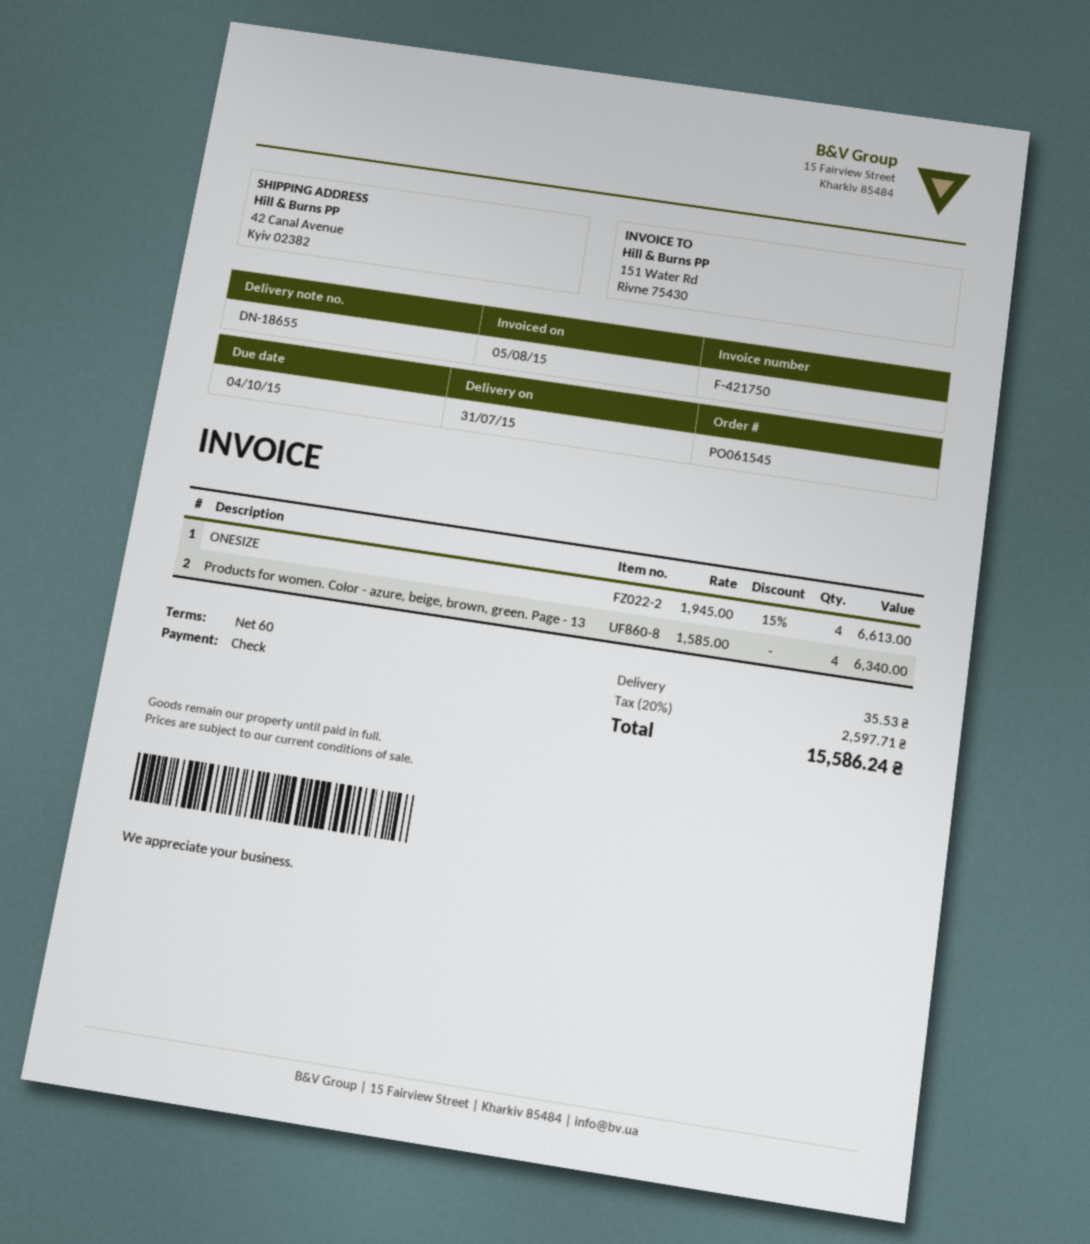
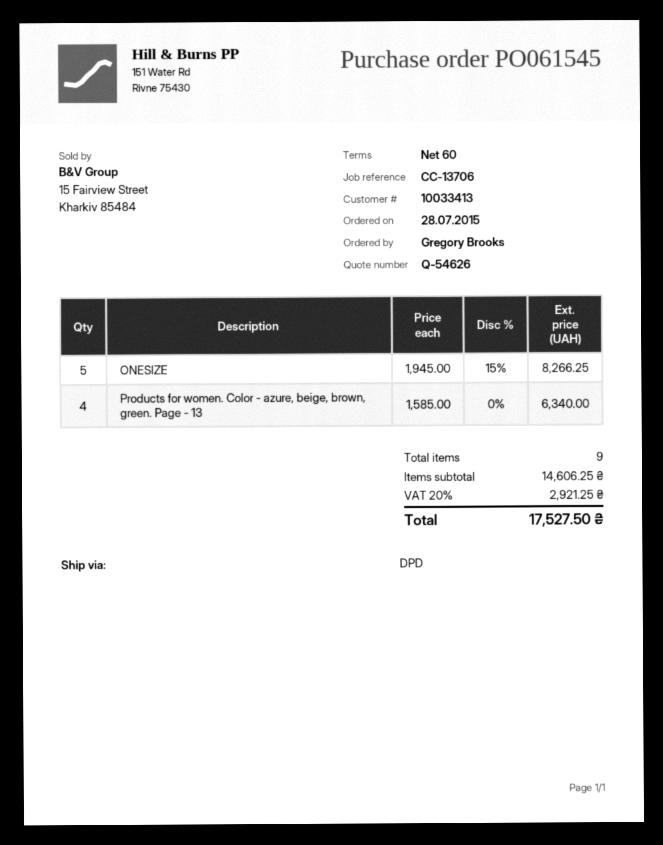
ONESIZE: 4 x 1945.00 - 15% = 6613.00 -> 5 x 1945.00 - 15% = 8266.25
shipping: 35.53 -> none
tax: 20% = 2597.71 -> 20% = 2921.25
total: 15586.24 -> 17527.50

